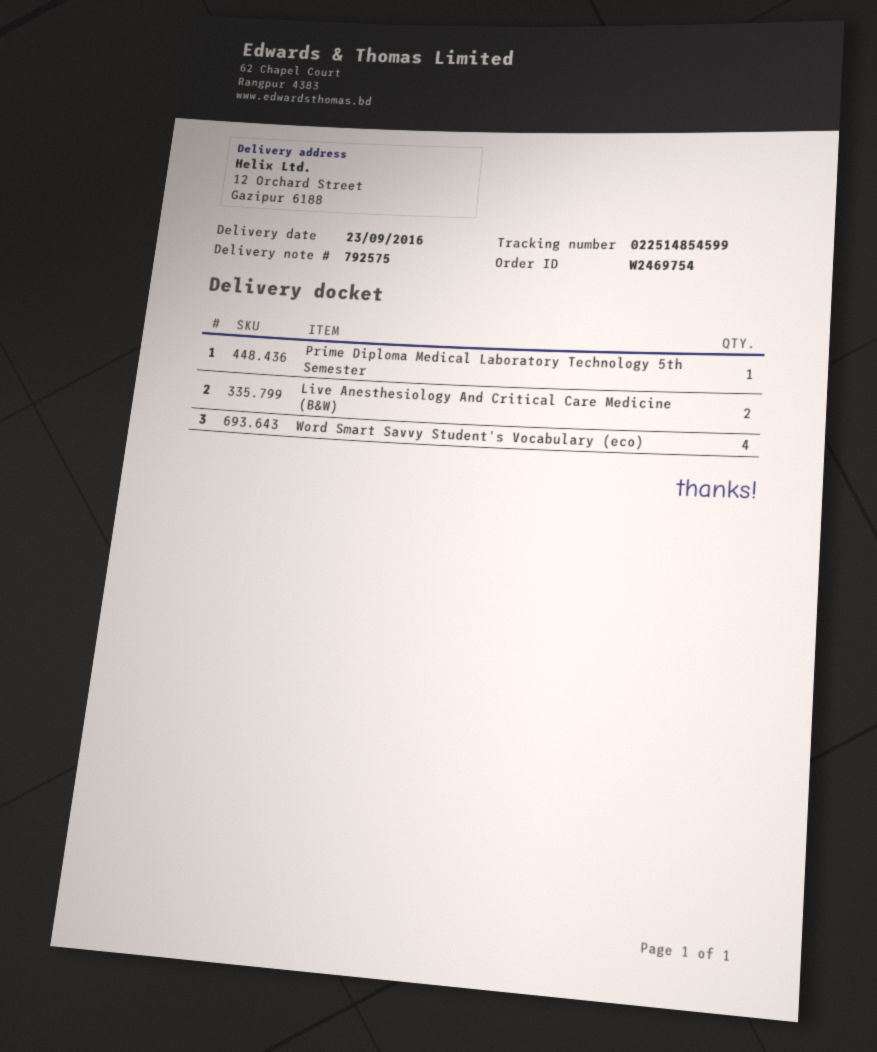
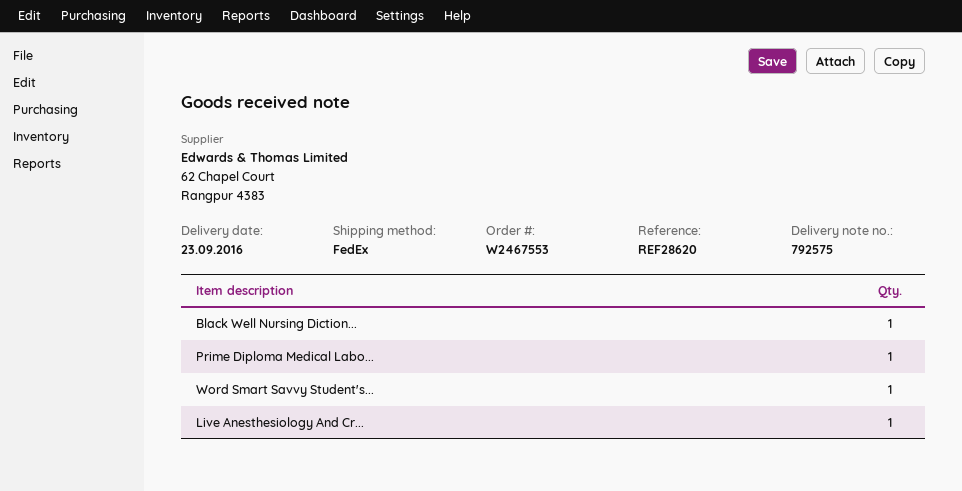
order number: W2469754 -> W2467553
Live Anesthesiology And Critical Care Medicine (B&W): 2 -> 1
Word Smart Savvy Student's Vocabulary (eco): 4 -> 1
Black Well Nursing Diction...: none -> 1

